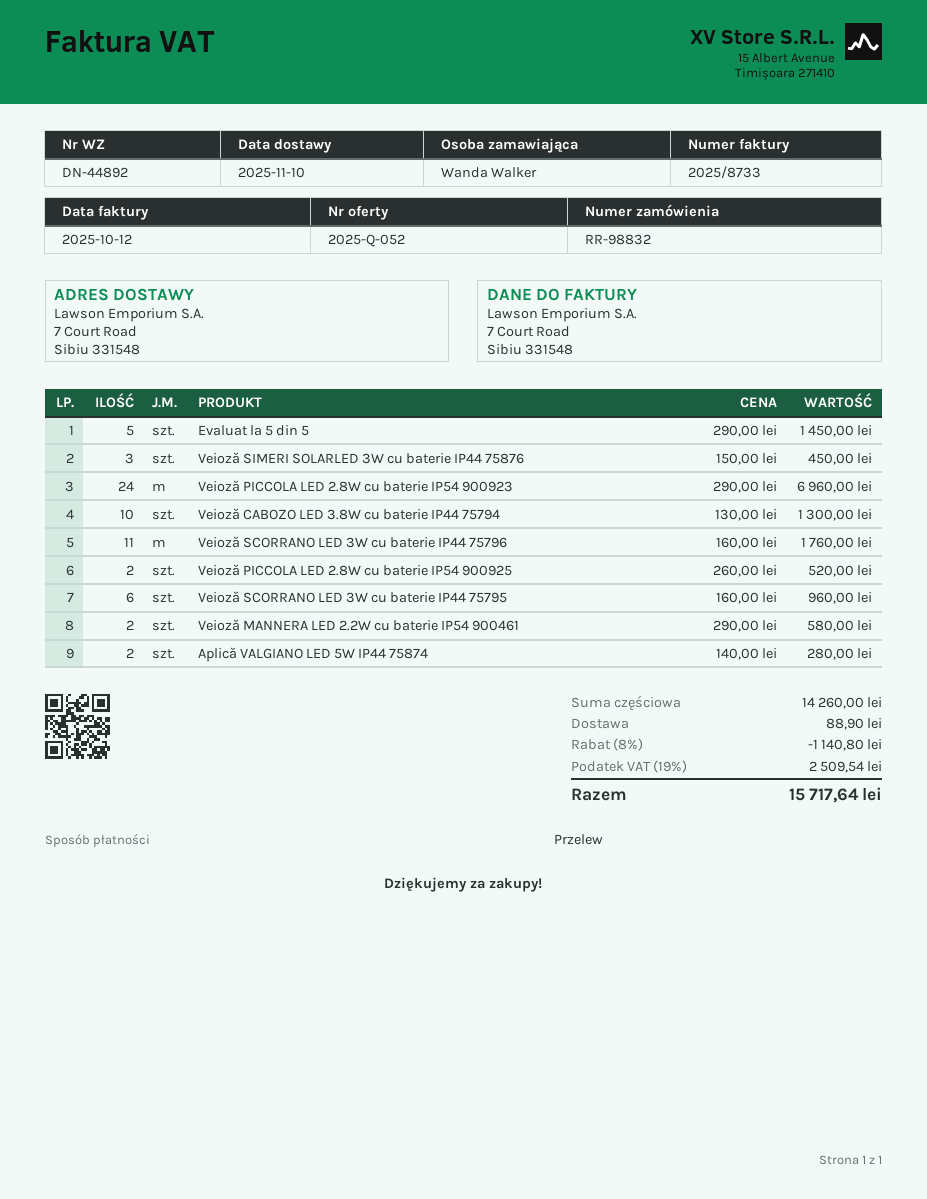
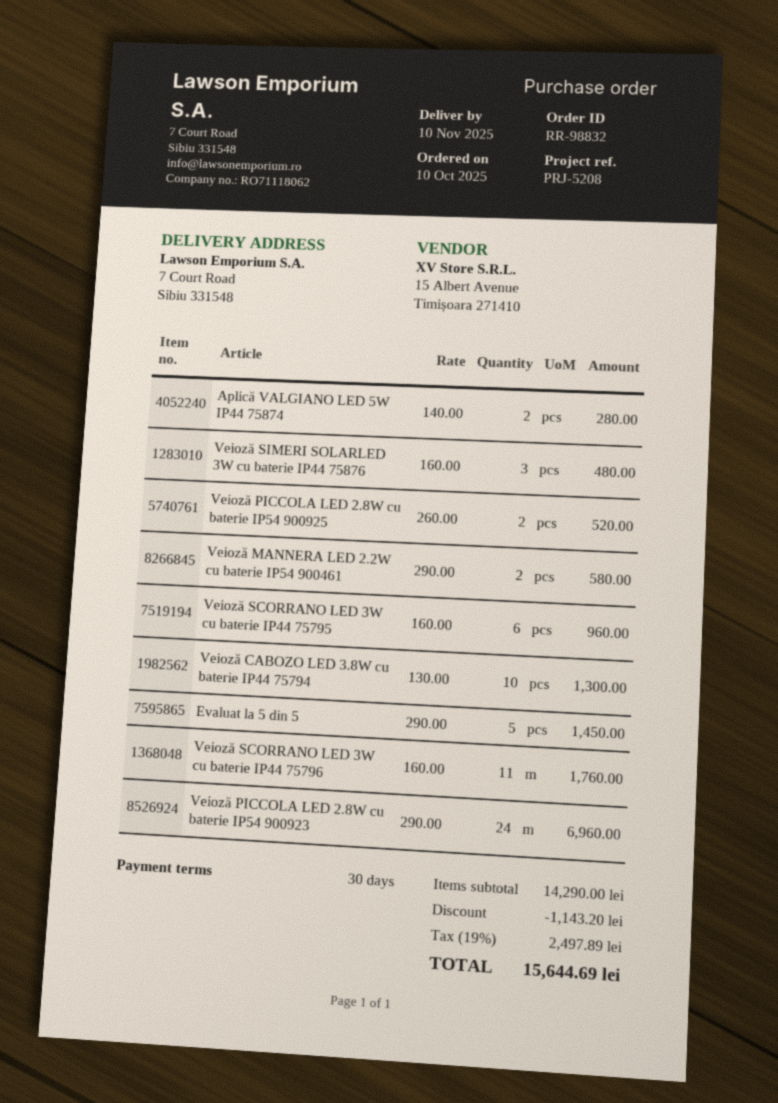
Veioză SIMERI SOLARLED 3W cu baterie IP44 75876: 3 x 150.00 = 450.00 -> 3 x 160.00 = 480.00
subtotal: 14260.00 -> 14290.00
discount: 1140.80 -> 1143.20
shipping: 88.90 -> none
tax: 19% = 2509.54 -> 19% = 2497.89
total: 15717.64 -> 15644.69

